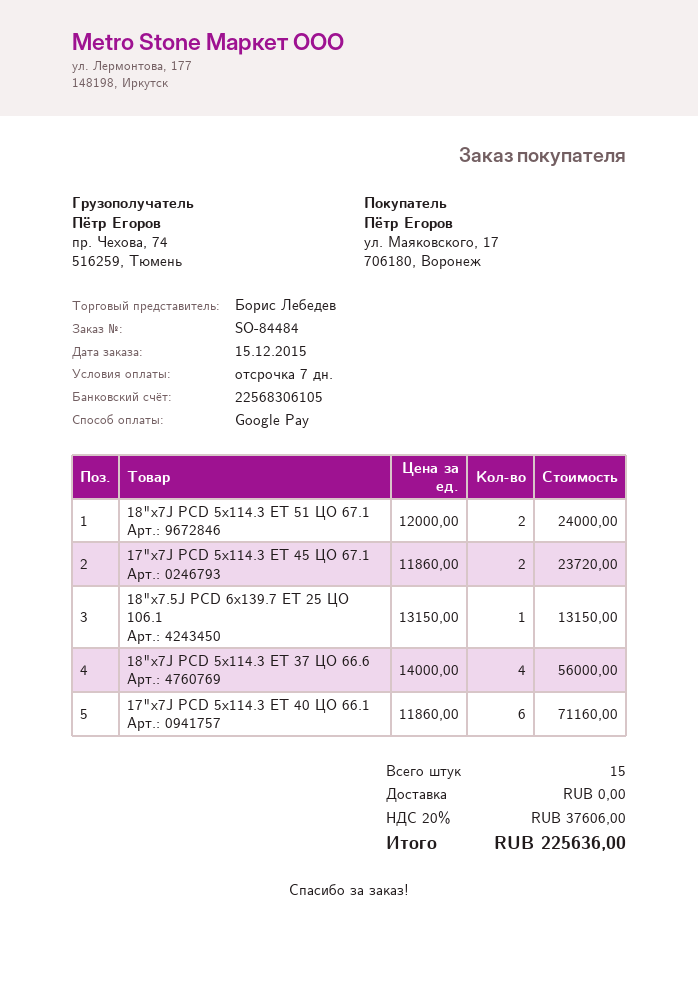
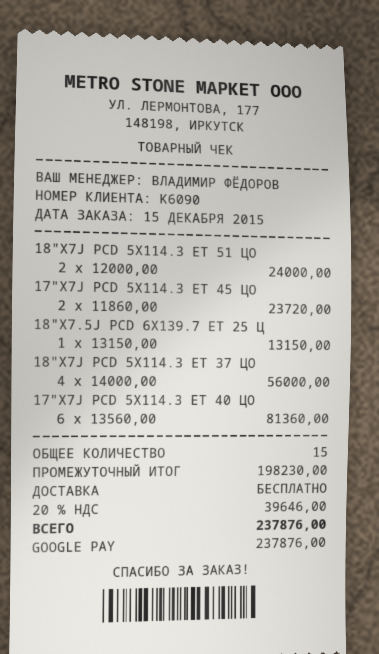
sales rep: Борис Лебедев -> ВЛАДИМИР ФЁДОРОВ
17"x7J PCD 5x114.3 ЕТ 40 ЦО 66.1: 6 x 11860.00 = 71160.00 -> 6 x 13560.00 = 81360.00
tax: 20% = 37606.00 -> 20% = 39646.00
total: 225636.00 -> 237876.00

